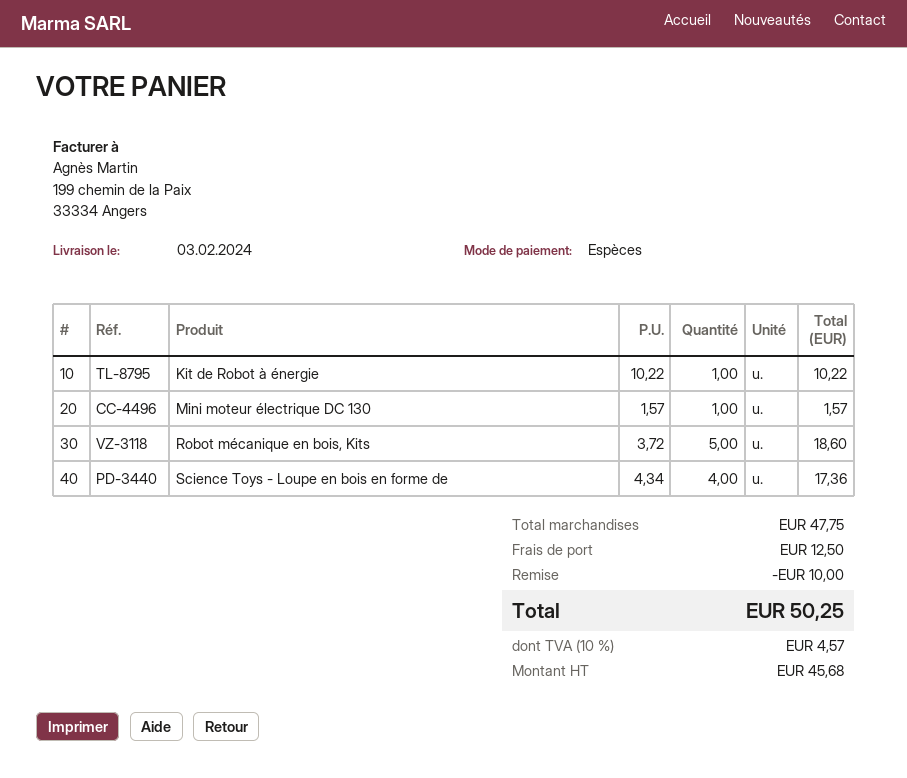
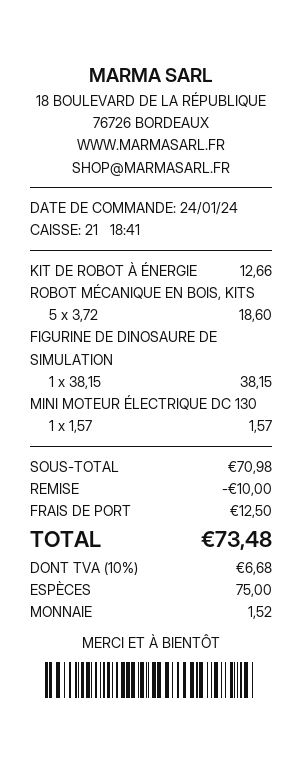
Kit de Robot à énergie: 1 x 10.22 = 10.22 -> 1 x 12.66 = 12.66
Science Toys - Loupe en bois en forme de: 4 x 4.34 = 17.36 -> none
FIGURINE DE DINOSAURE DE SIMULATION: none -> 1 x 38.15 = 38.15
subtotal: 47.75 -> 70.98
tax: 10% = 4.57 -> 10% = 6.68
total: 50.25 -> 73.48

